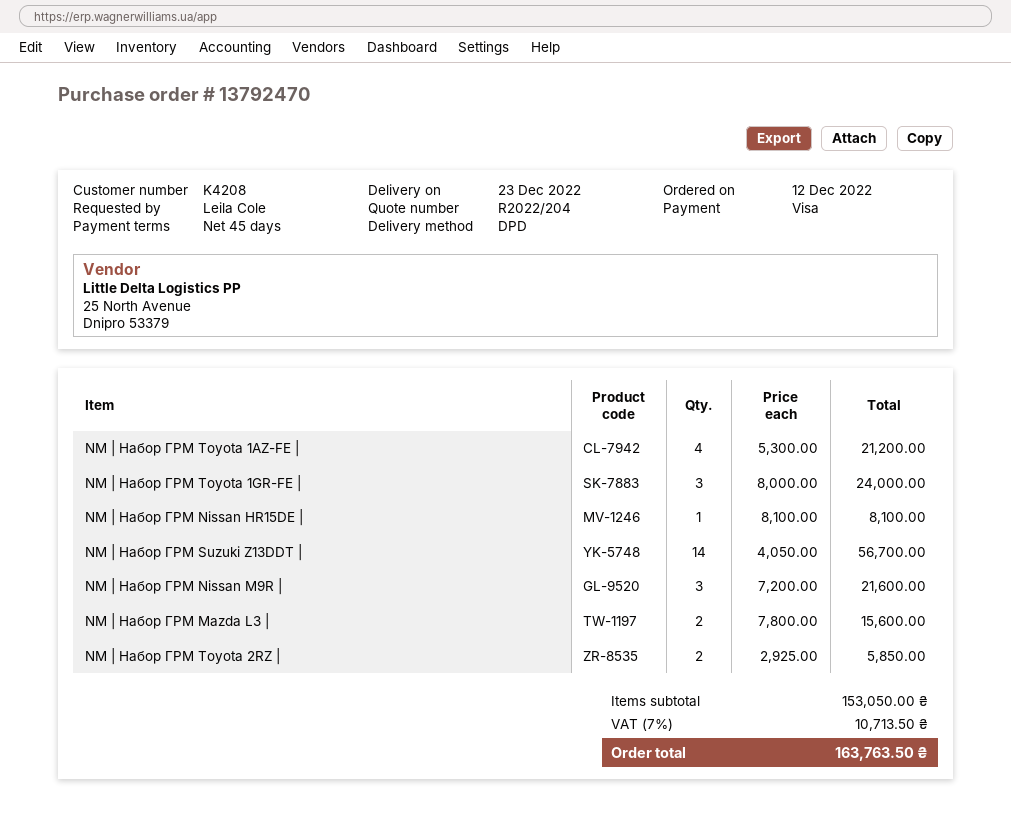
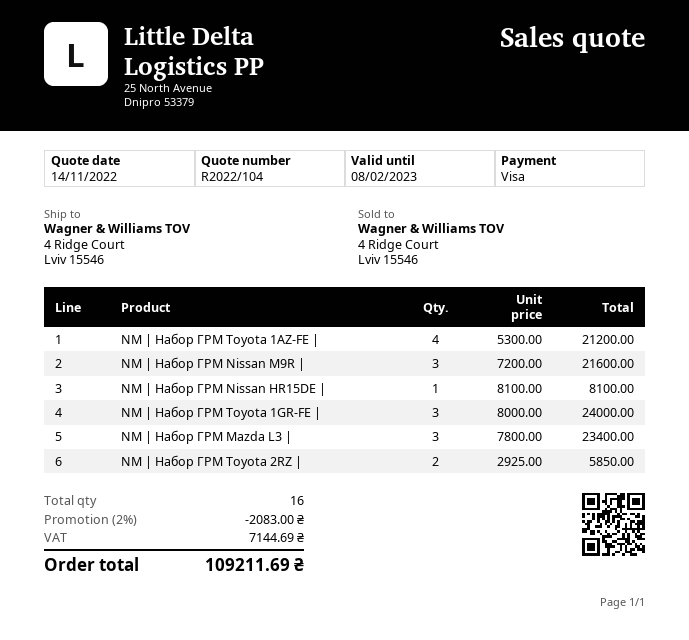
quote number: R2022/204 -> R2022/104
NM | Набор ГРМ Suzuki Z13DDT |: 14 x 4050.00 = 56700.00 -> none
NM | Набор ГРМ Mazda L3 |: 2 x 7800.00 = 15600.00 -> 3 x 7800.00 = 23400.00
discount: none -> 2% = 2083.00
tax: 10713.50 -> 7144.69
total: 163763.50 -> 109211.69

